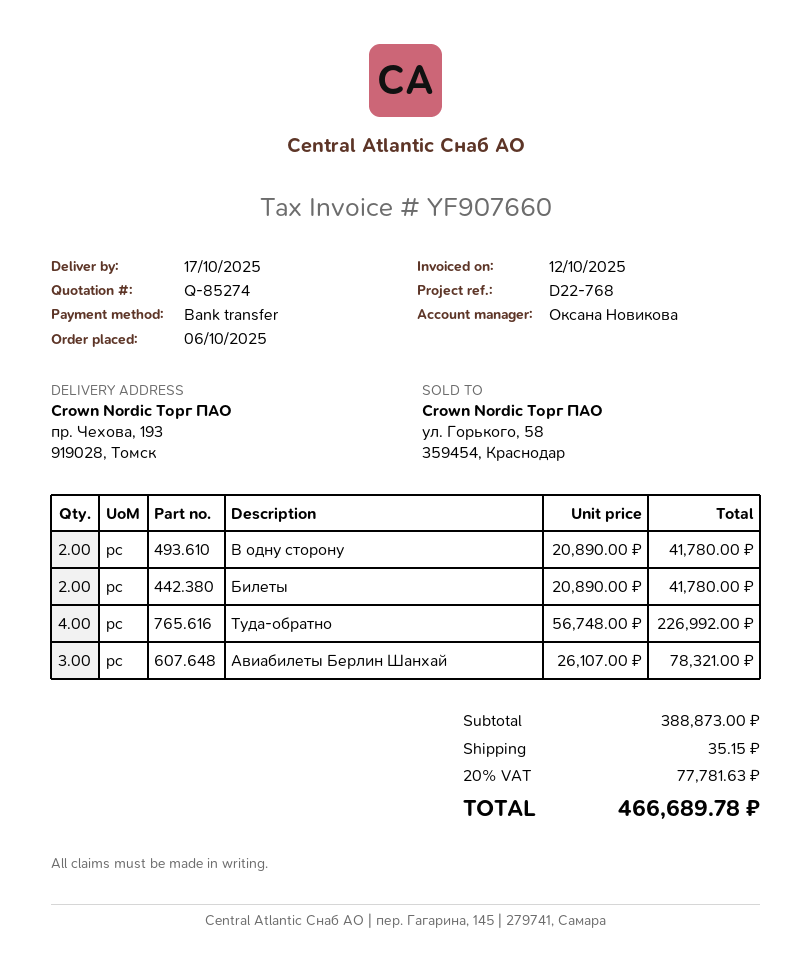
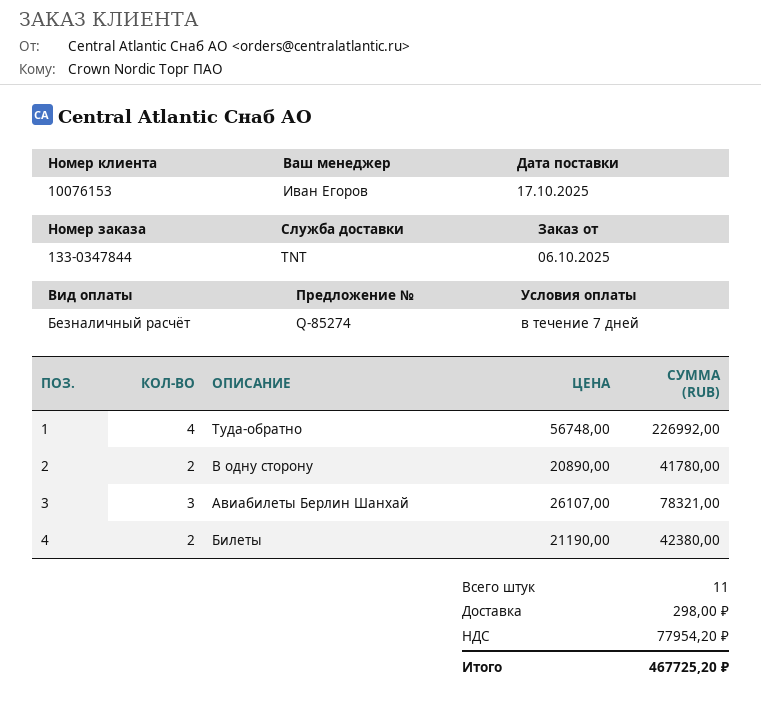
sales rep: Оксана Новикова -> Иван Егоров
Билеты: 2 x 20890.00 = 41780.00 -> 2 x 21190.00 = 42380.00
shipping: 35.15 -> 298.00
tax: 77781.63 -> 77954.20
total: 466689.78 -> 467725.20

